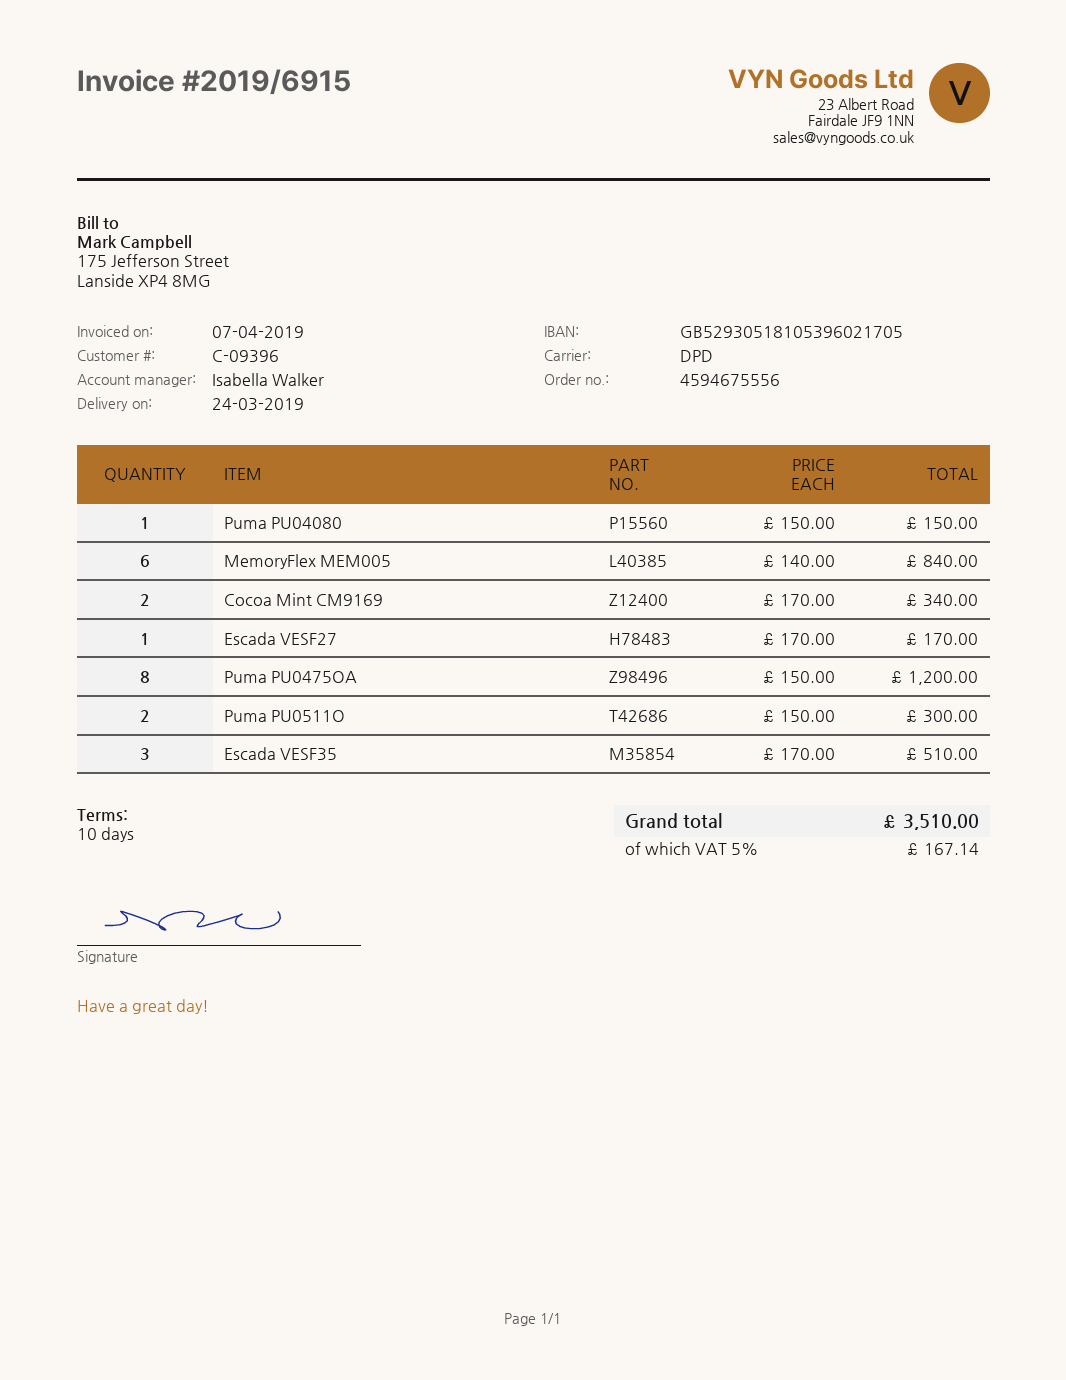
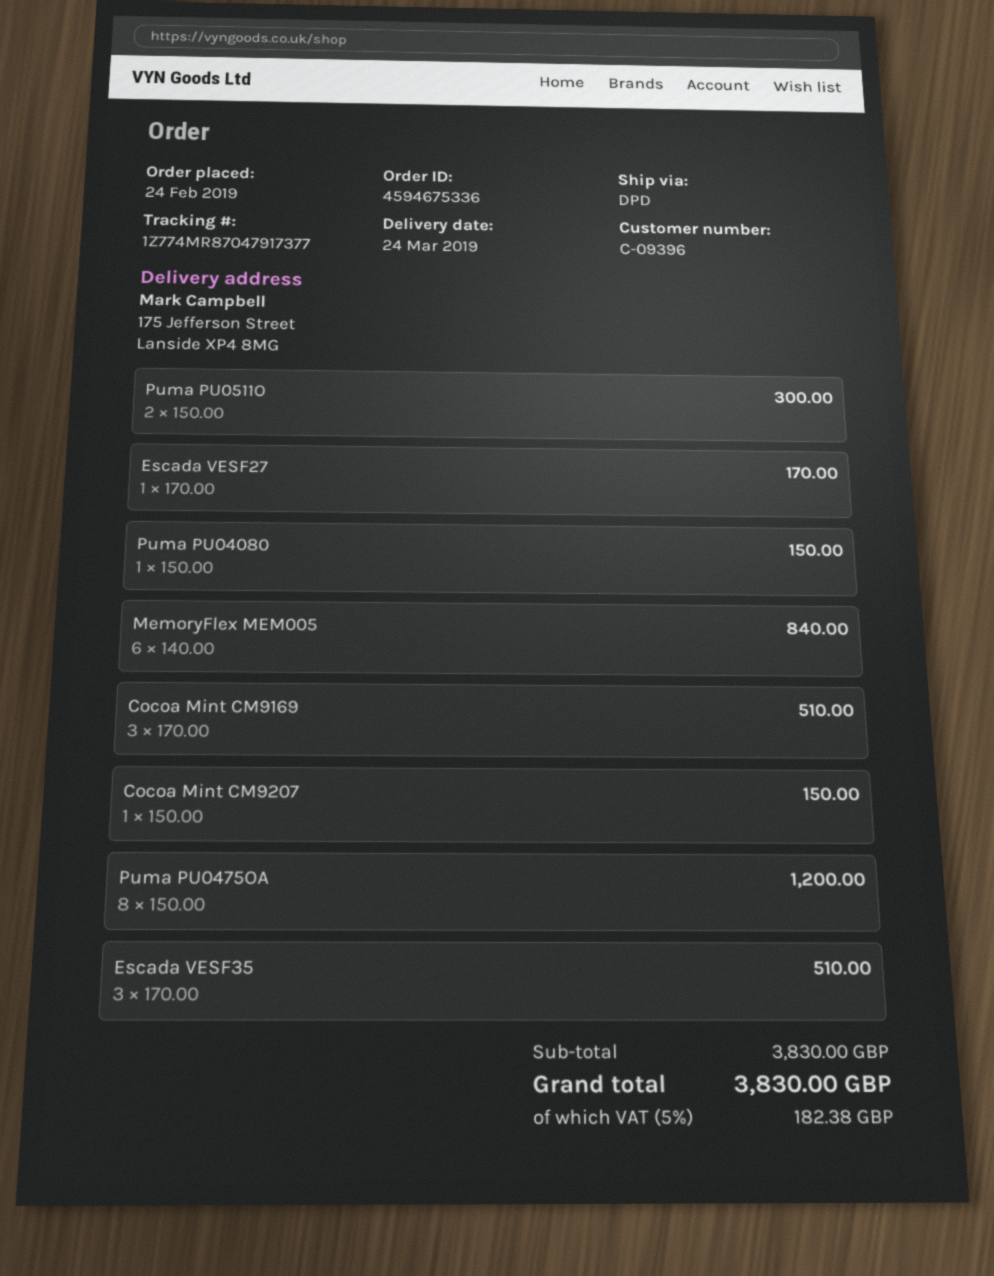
order number: 4594675556 -> 4594675336
Cocoa Mint CM9169: 2 x 170.00 = 340.00 -> 3 x 170.00 = 510.00
Cocoa Mint CM9207: none -> 1 x 150.00 = 150.00
tax: 5% = 167.14 -> 5% = 182.38
total: 3510.00 -> 3830.00

